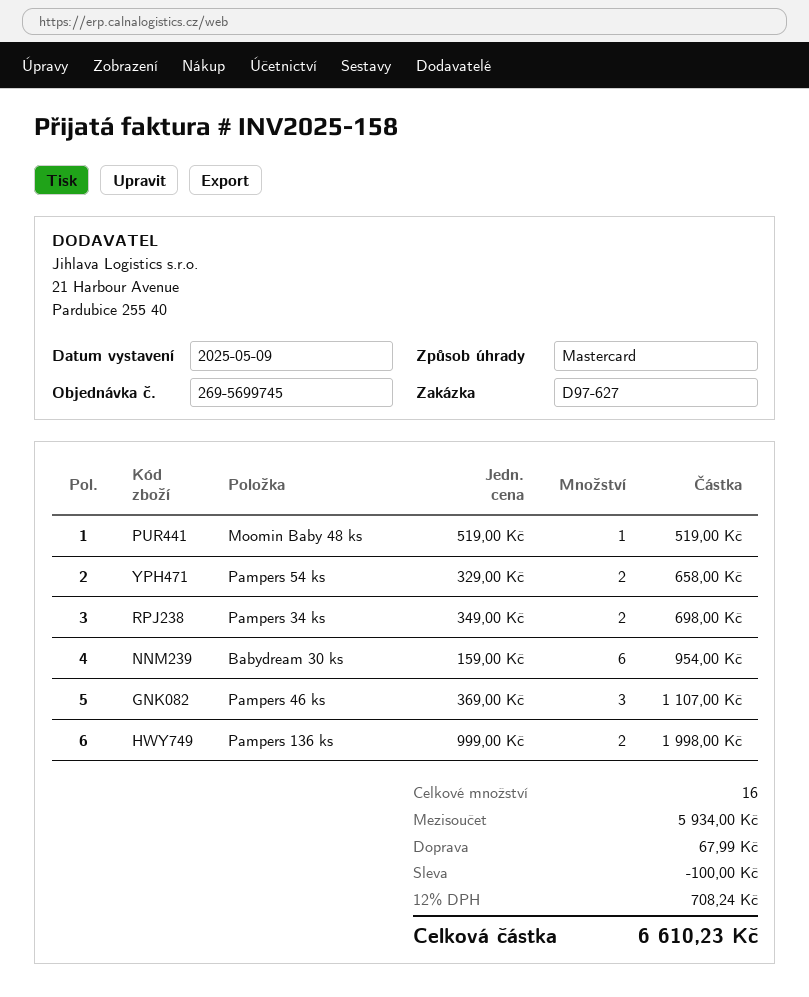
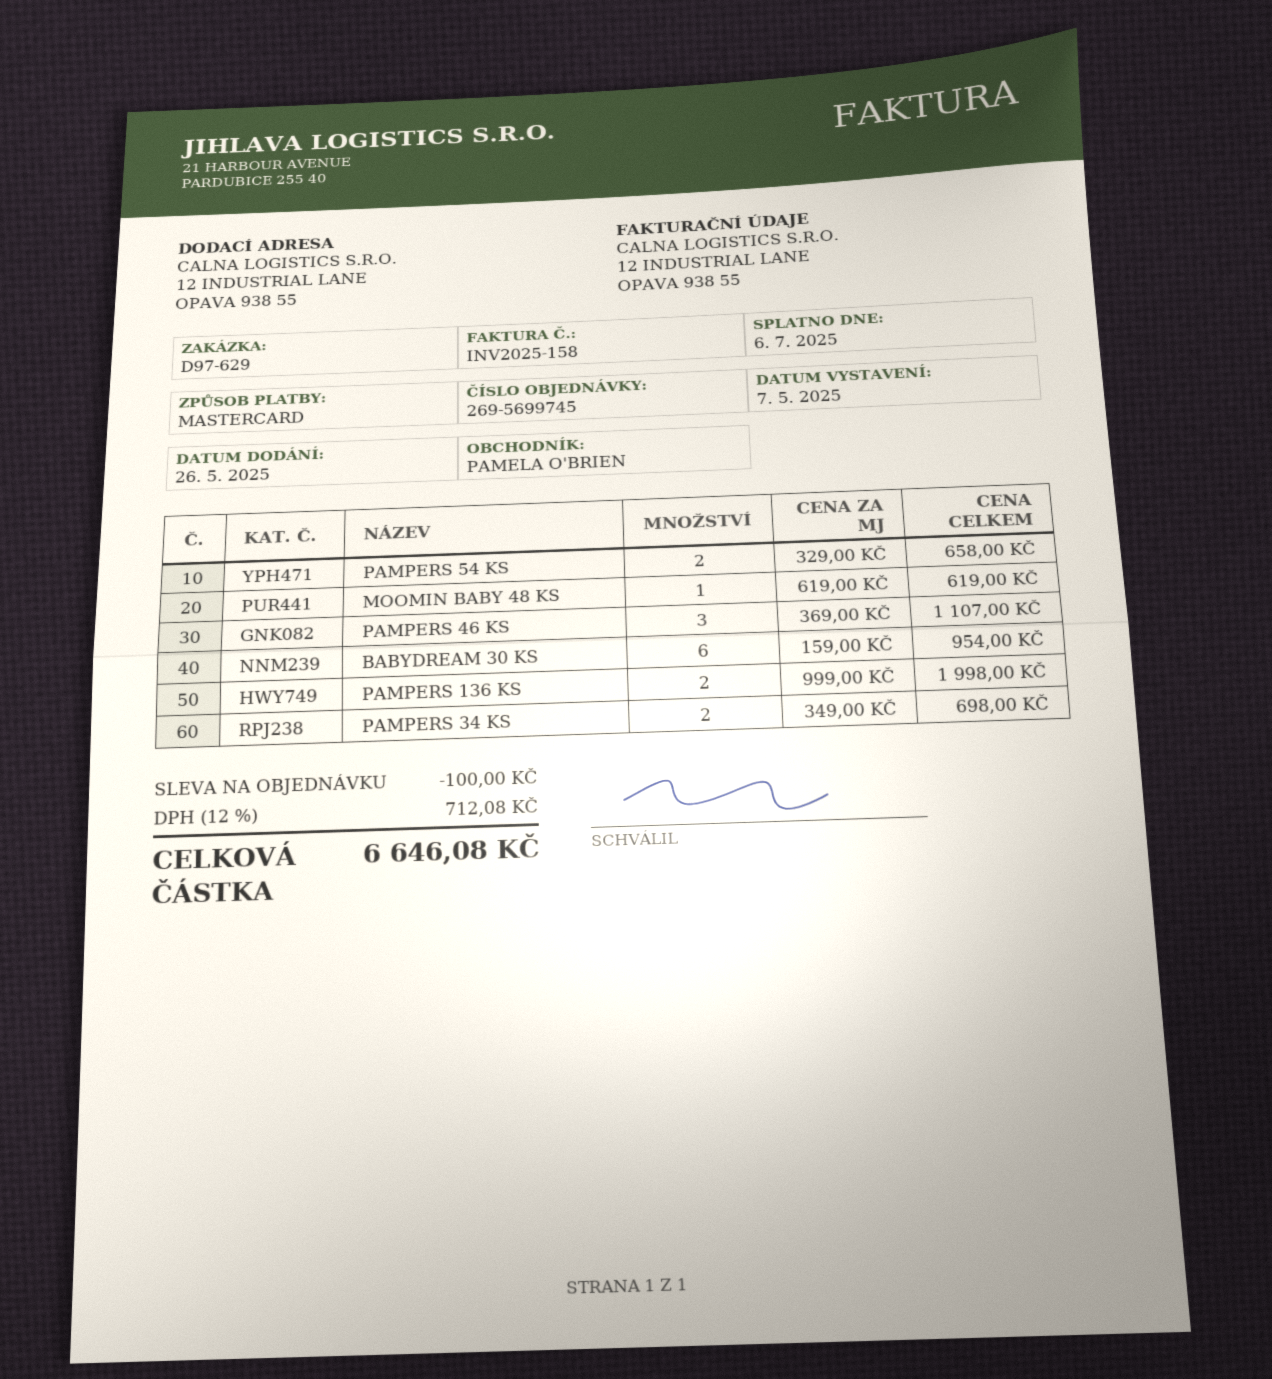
invoice date: 2025-05-09 -> 2025-05-07
reference: D97-627 -> D97-629
Moomin Baby 48 ks: 1 x 519.00 = 519.00 -> 1 x 619.00 = 619.00
shipping: 67.99 -> none
tax: 12% = 708.24 -> 12% = 712.08
total: 6610.23 -> 6646.08

